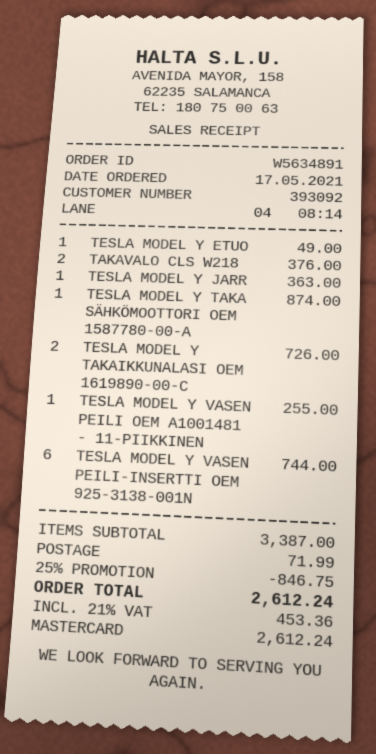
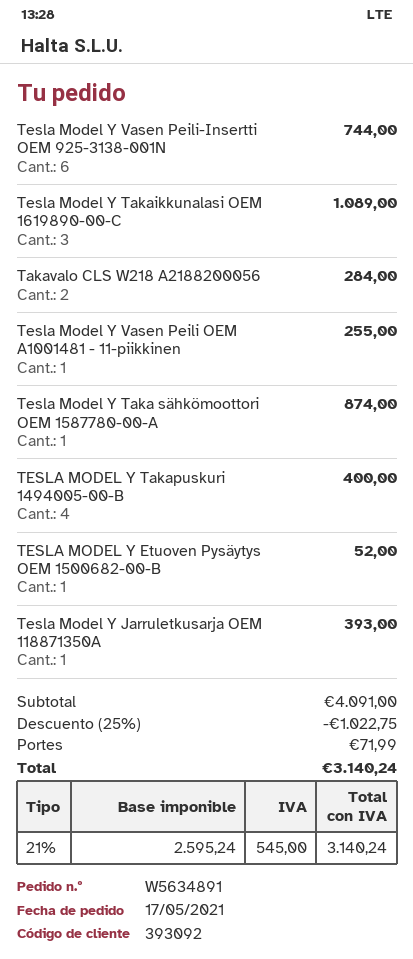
TESLA MODEL Y ETUO: 1 for 49.00 -> 1 for 52.00
TAKAVALO CLS W218: 2 for 376.00 -> 2 for 284.00
TESLA MODEL Y JARR: 1 for 363.00 -> 1 for 393.00
TESLA MODEL Y TAKAIKKUNALASI OEM 1619890-00-C: 2 for 726.00 -> 3 for 1089.00
TESLA MODEL Y Takapuskuri 1494005-00-B: none -> 4 for 400.00
subtotal: 3387.00 -> 4091.00
discount: 25% = 846.75 -> 25% = 1022.75
tax: 21% = 453.36 -> 21% = 545.00
total: 2612.24 -> 3140.24

